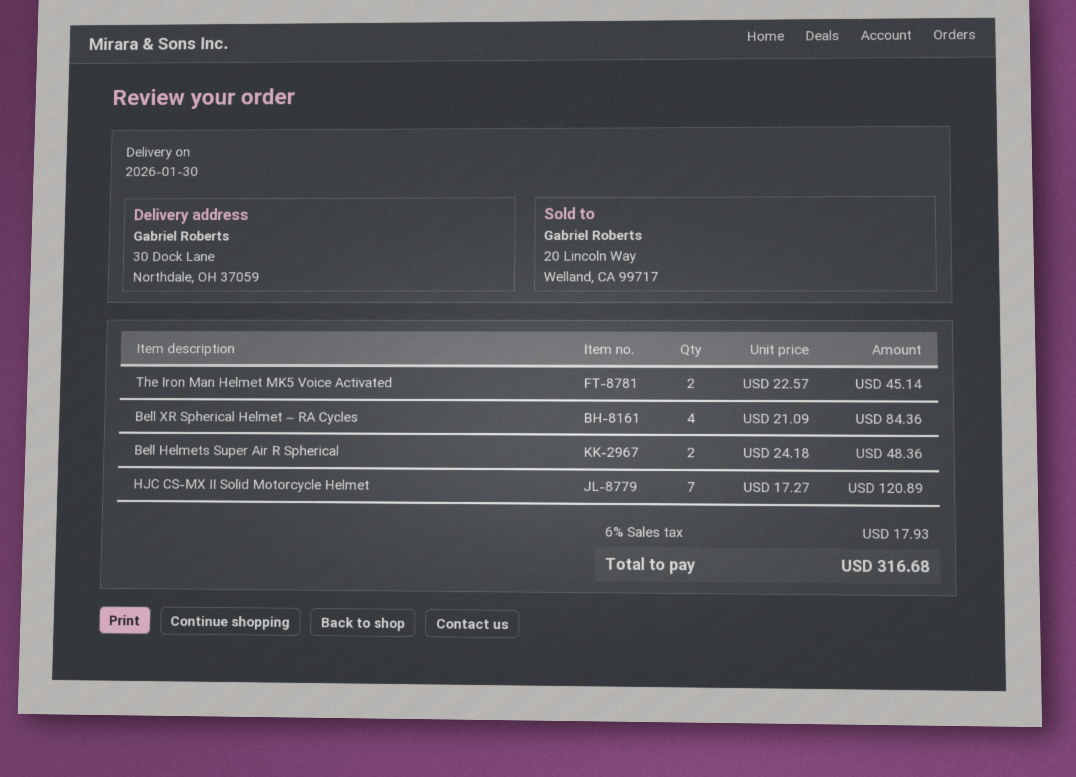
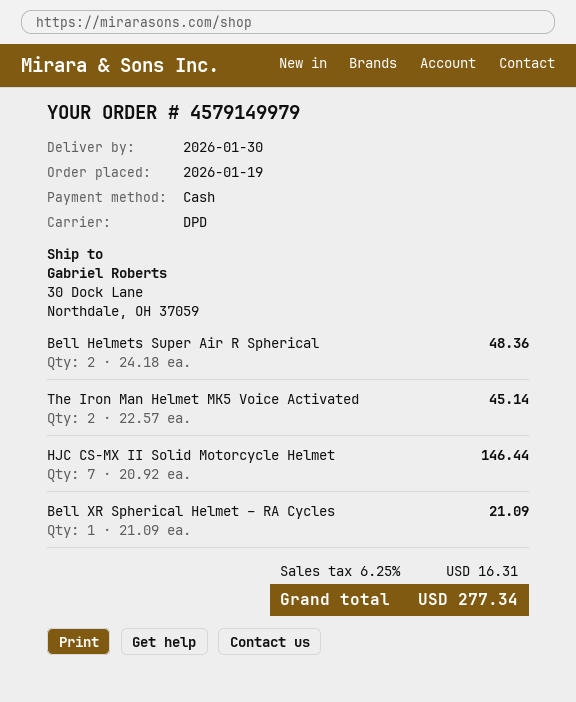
Bell XR Spherical Helmet – RA Cycles: 4 x 21.09 = 84.36 -> 1 x 21.09 = 21.09
HJC CS-MX II Solid Motorcycle Helmet: 7 x 17.27 = 120.89 -> 7 x 20.92 = 146.44
tax: 6% = 17.93 -> 6.25% = 16.31
total: 316.68 -> 277.34

